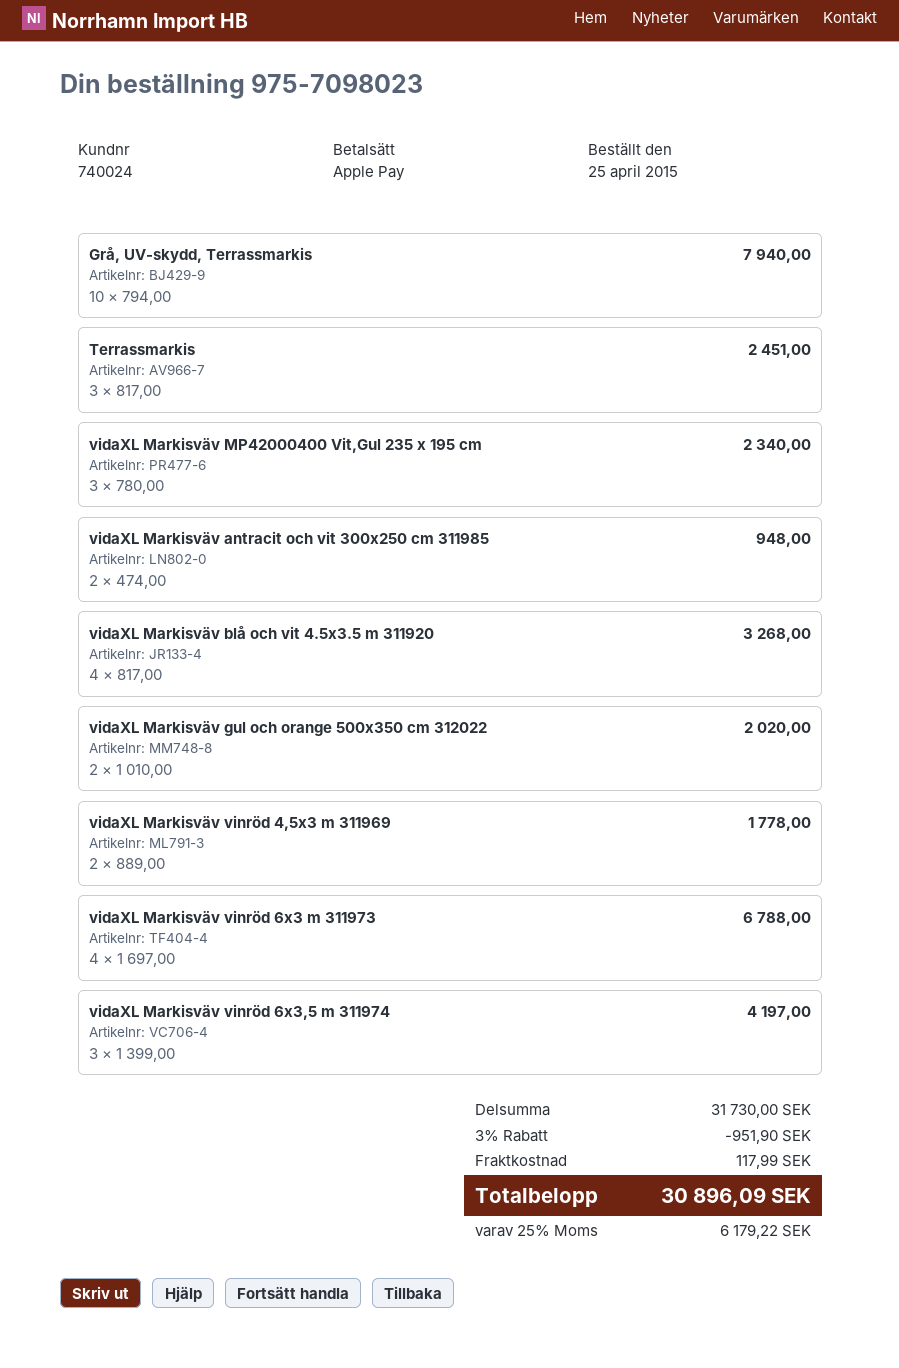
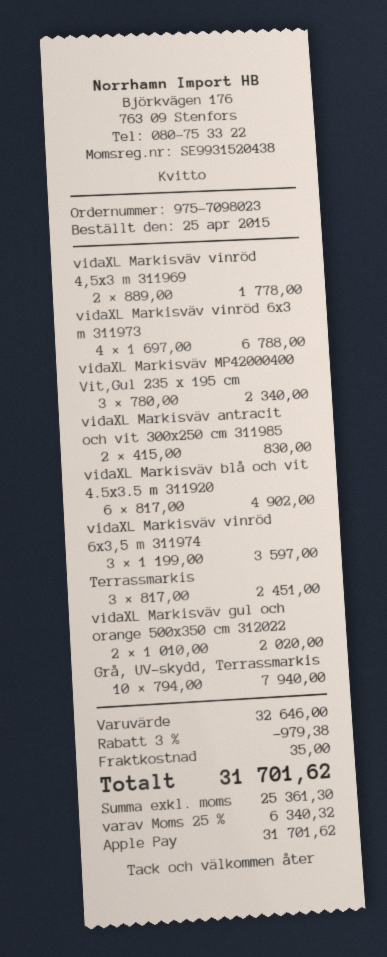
vidaXL Markisväv antracit och vit 300x250 cm 311985: 2 x 474.00 = 948.00 -> 2 x 415.00 = 830.00
vidaXL Markisväv blå och vit 4.5x3.5 m 311920: 4 x 817.00 = 3268.00 -> 6 x 817.00 = 4902.00
vidaXL Markisväv vinröd 6x3,5 m 311974: 3 x 1399.00 = 4197.00 -> 3 x 1199.00 = 3597.00
subtotal: 31730.00 -> 32646.00
discount: 3% = 951.90 -> 3% = 979.38
shipping: 117.99 -> 35.00
tax: 25% = 6179.22 -> 25% = 6340.32
total: 30896.09 -> 31701.62

